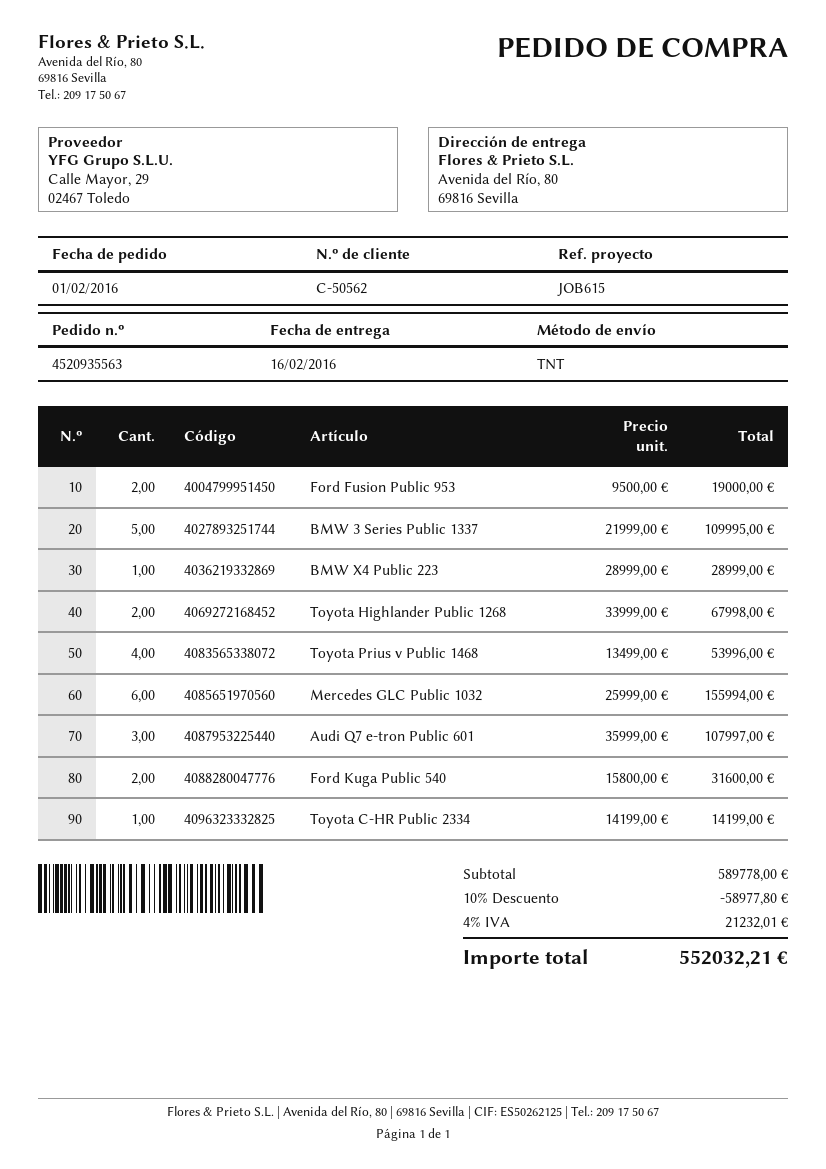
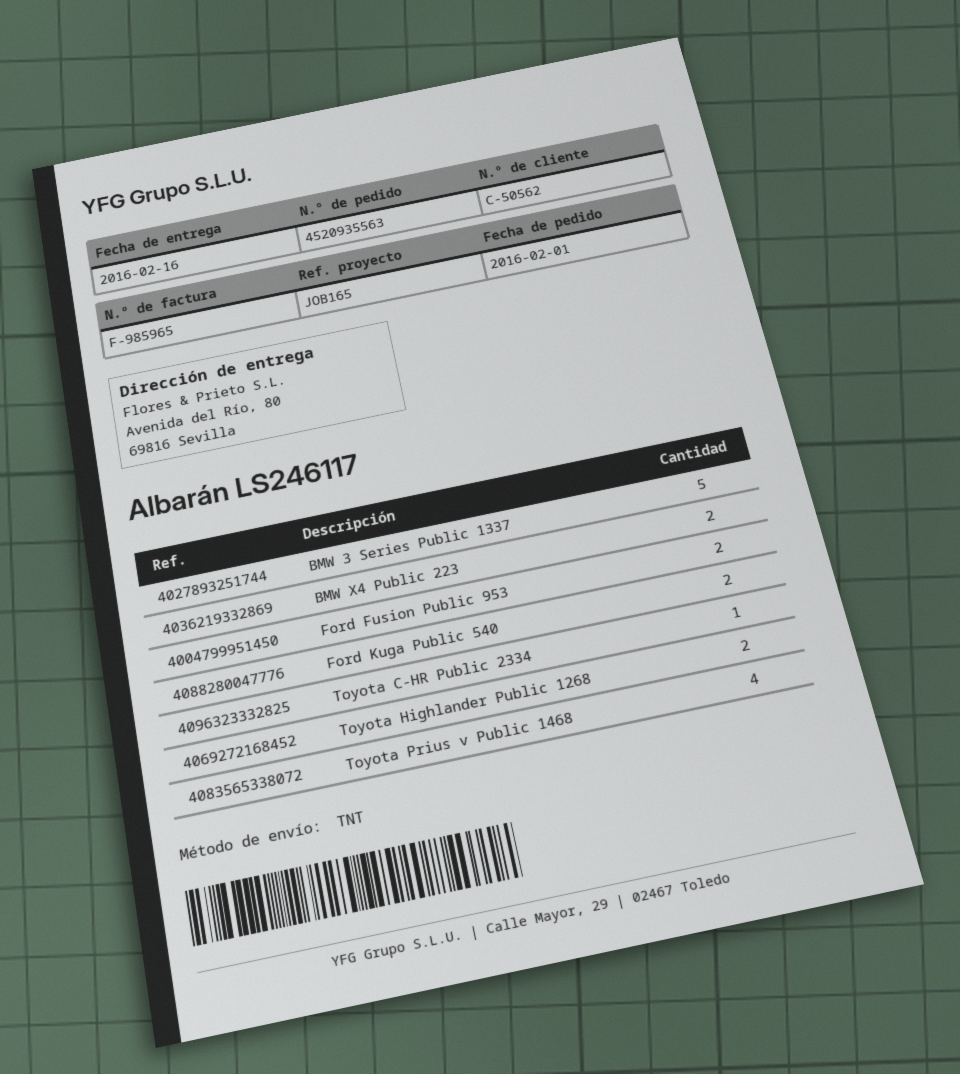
reference: JOB615 -> JOB165
BMW X4 Public 223: 1 -> 2
Mercedes GLC Public 1032: 6 -> none
Audi Q7 e-tron Public 601: 3 -> none

